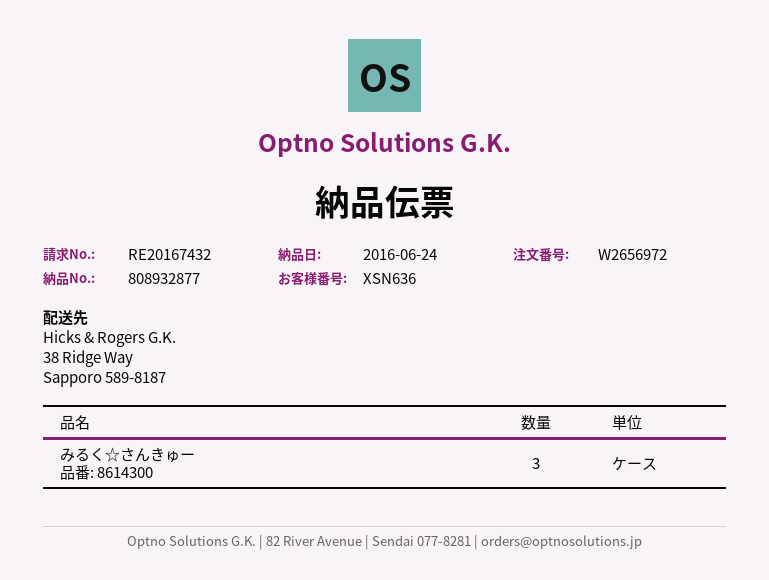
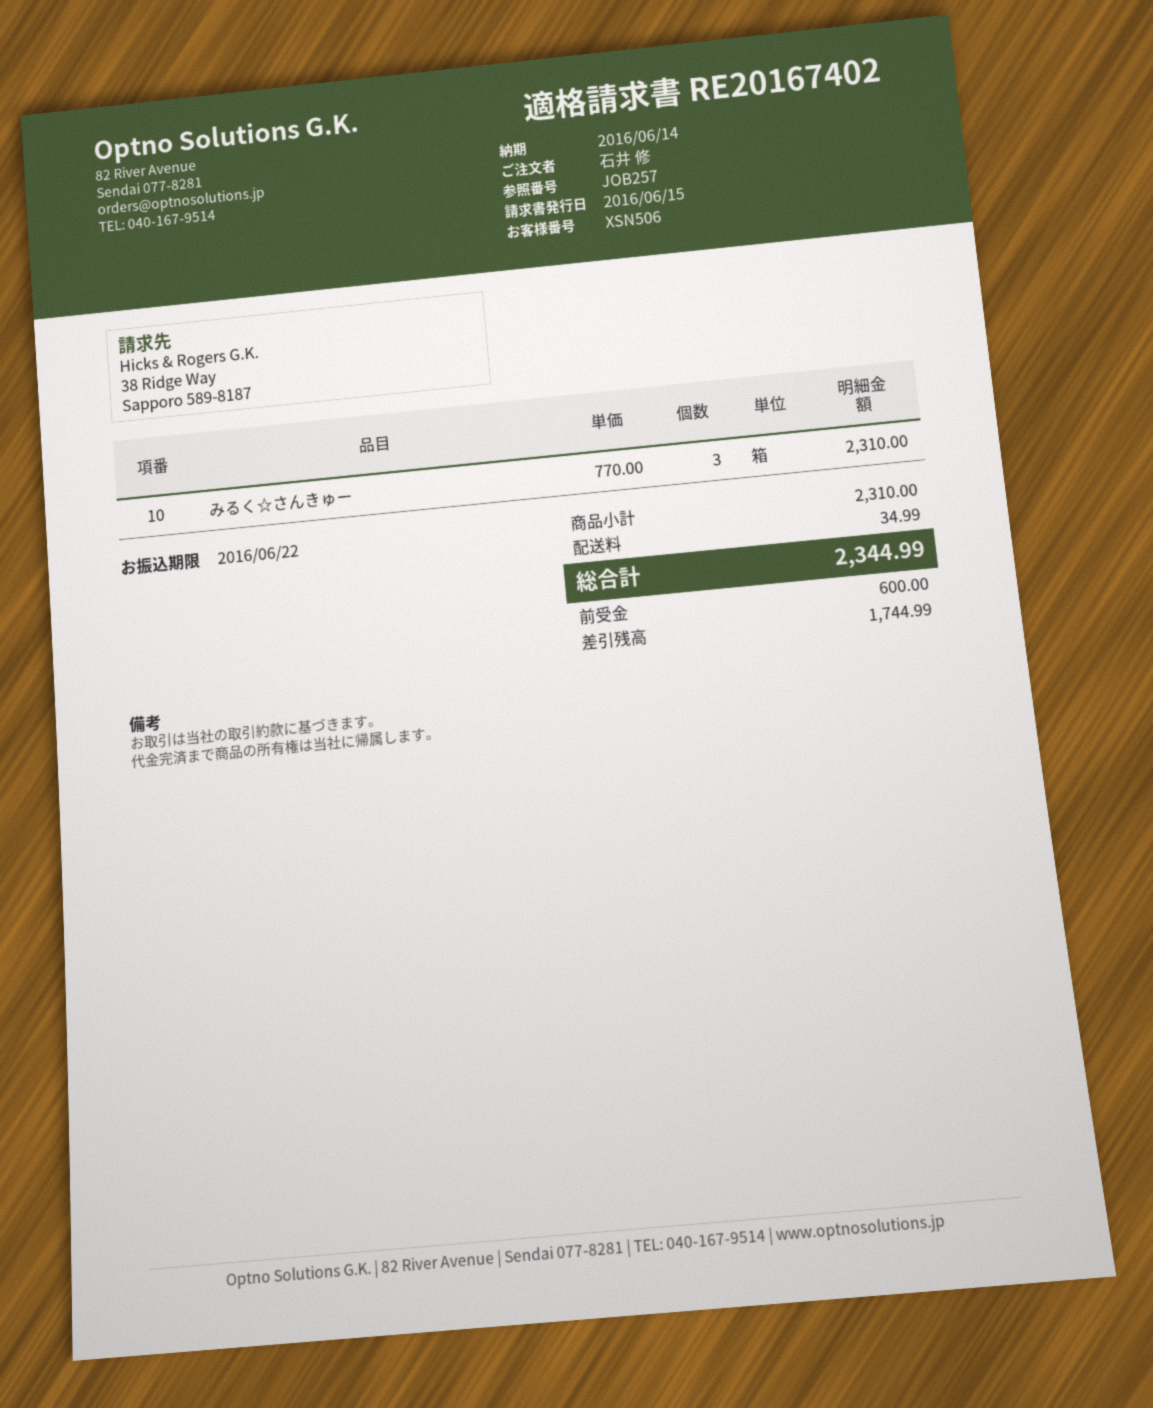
delivery date: 2016-06-24 -> 2016-06-14
invoice number: RE20167432 -> RE20167402
customer number: XSN636 -> XSN506

